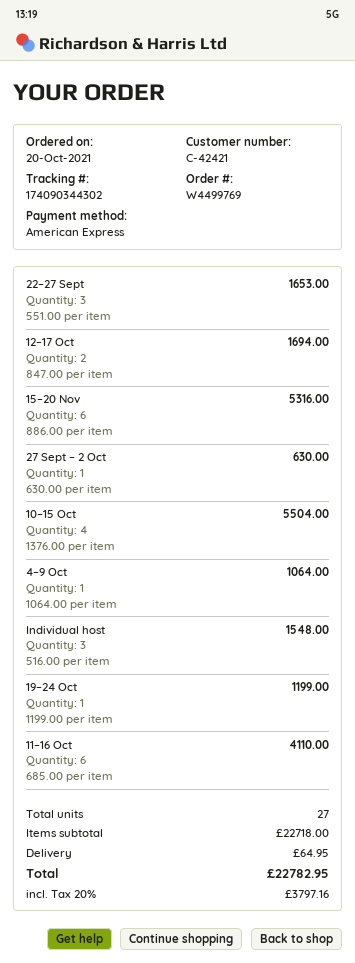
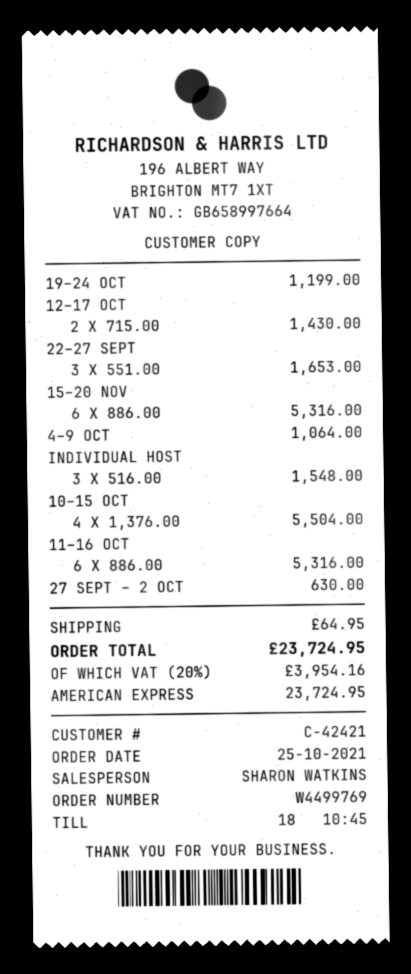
order date: 2021-10-20 -> 2021-10-25
12–17 Oct: 2 x 847.00 = 1694.00 -> 2 x 715.00 = 1430.00
11–16 Oct: 6 x 685.00 = 4110.00 -> 6 x 886.00 = 5316.00
tax: 20% = 3797.16 -> 20% = 3954.16
total: 22782.95 -> 23724.95

